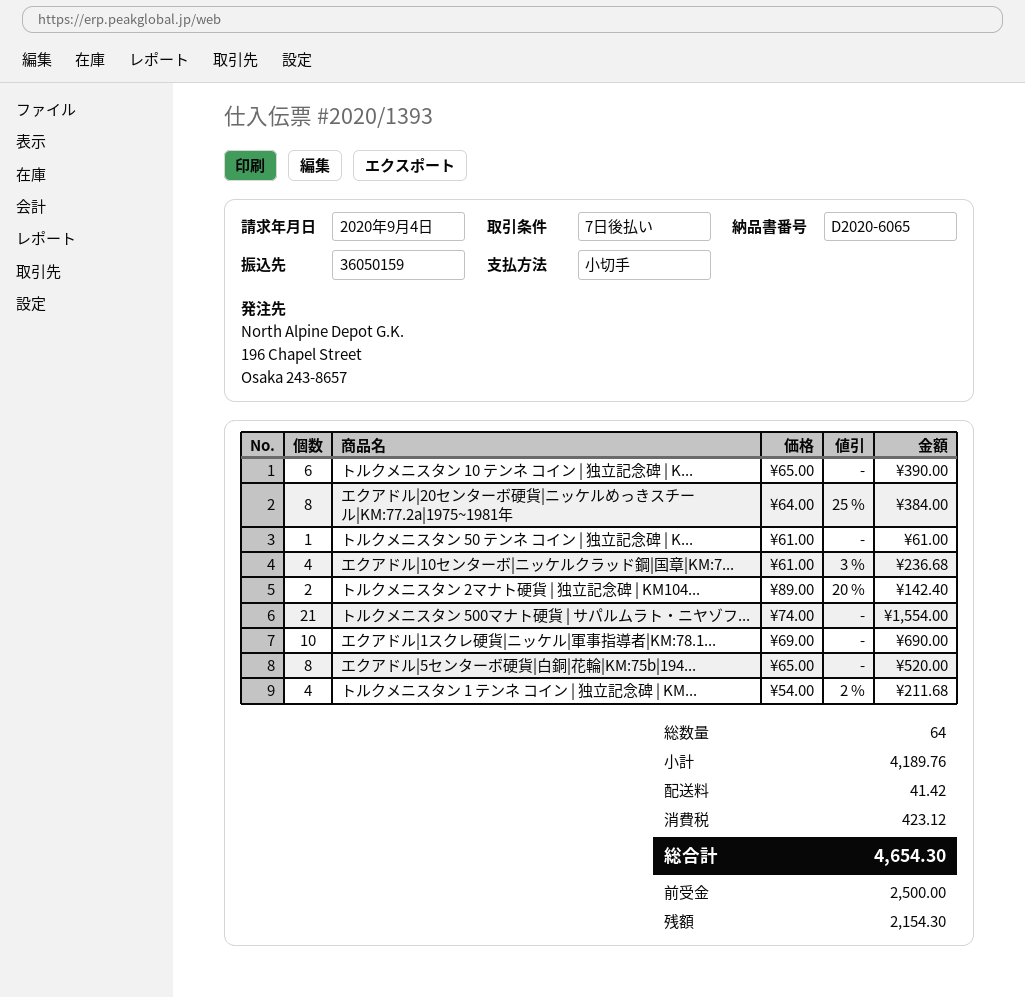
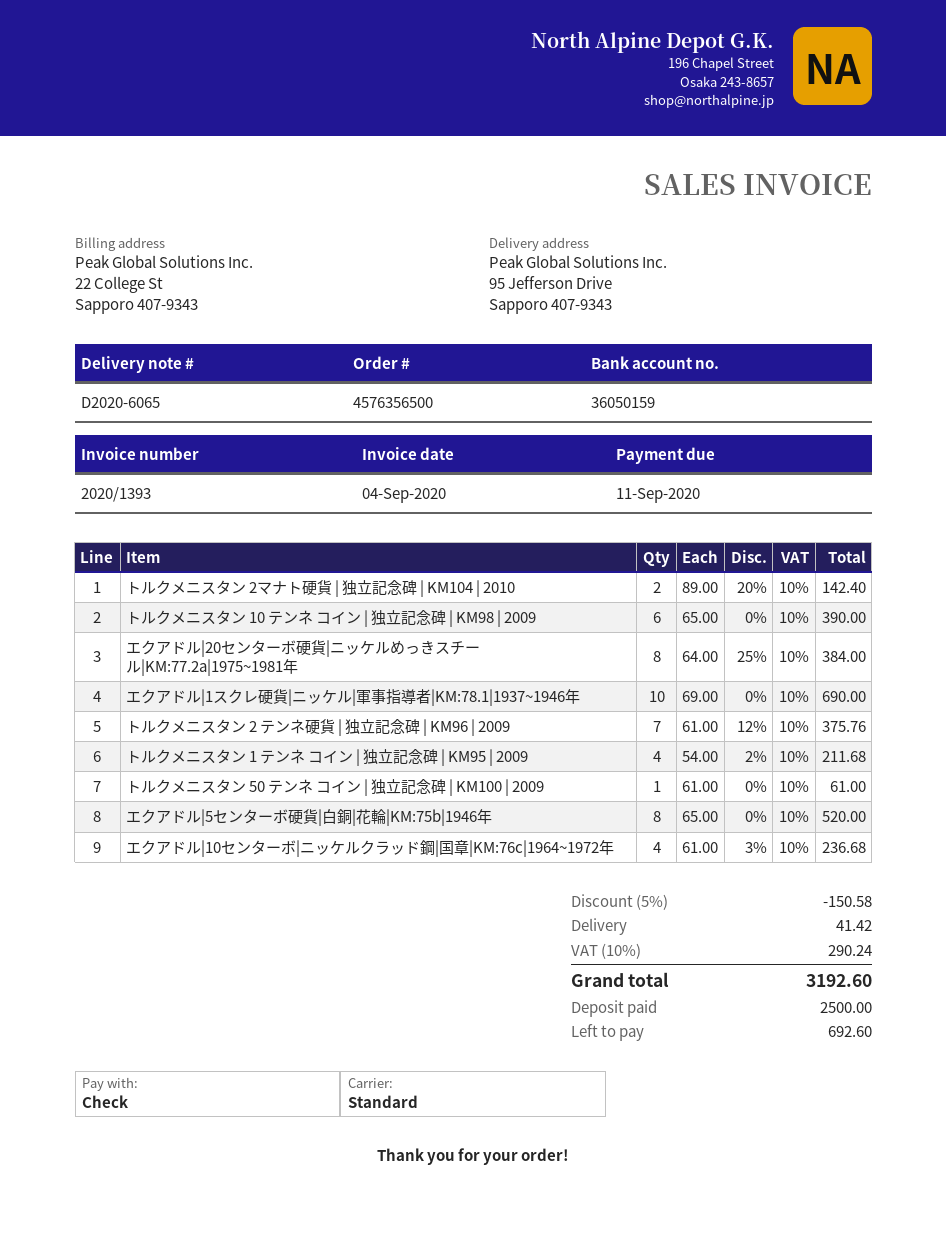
トルクメニスタン 500マナト硬貨 | サパルムラト・ニヤゾフ...: 21 x 74.00 = 1554.00 -> none
トルクメニスタン 2 テンネ硬貨 | 独立記念碑 | KM96 | 2009: none -> 7 x 61.00 - 12% = 375.76
discount: none -> 5% = 150.58
tax: 423.12 -> 290.24
total: 4654.30 -> 3192.60
balance: 2154.30 -> 692.60

